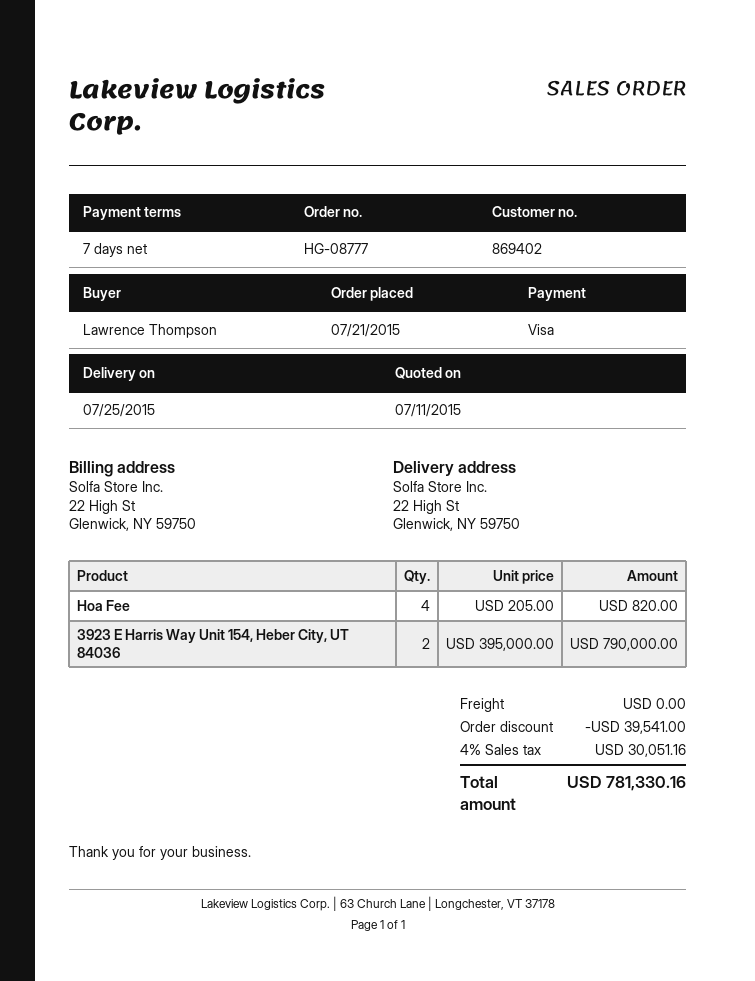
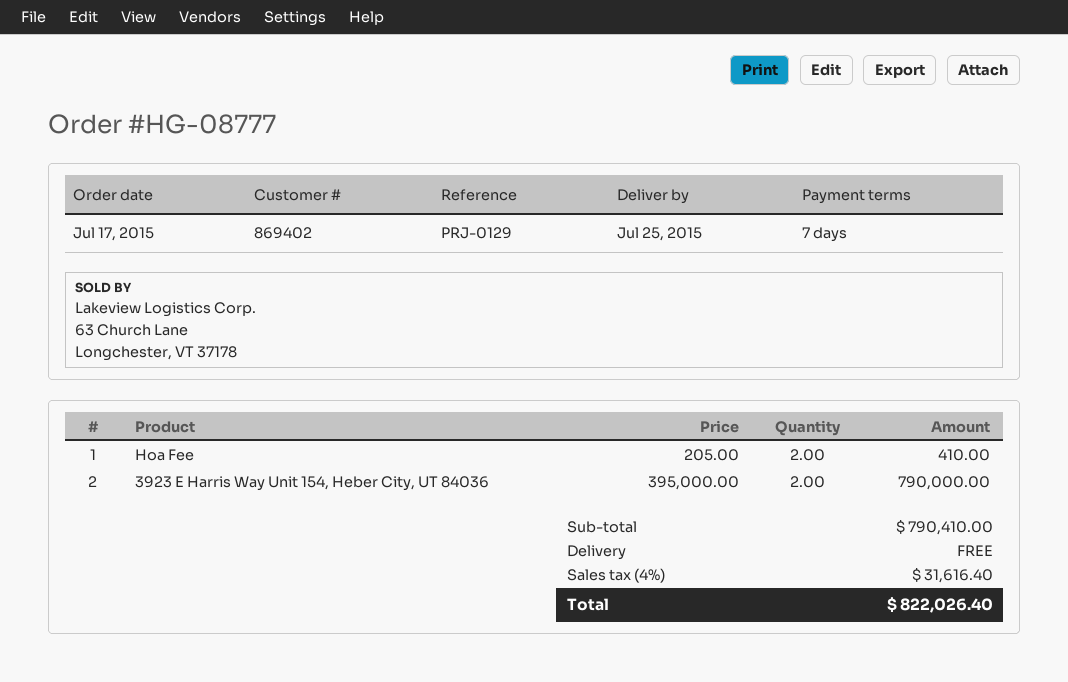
order date: 2015-07-21 -> 2015-07-17
Hoa Fee: 4 x 205.00 = 820.00 -> 2 x 205.00 = 410.00
discount: 39541.00 -> none
tax: 4% = 30051.16 -> 4% = 31616.40
total: 781330.16 -> 822026.40

